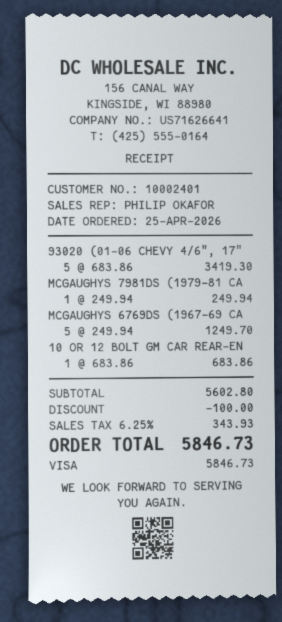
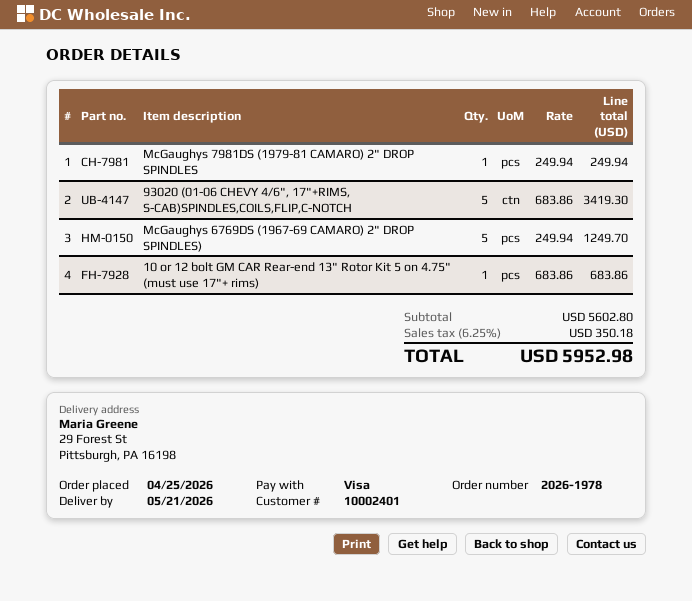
discount: 100.00 -> none
tax: 6.25% = 343.93 -> 6.25% = 350.18
total: 5846.73 -> 5952.98

